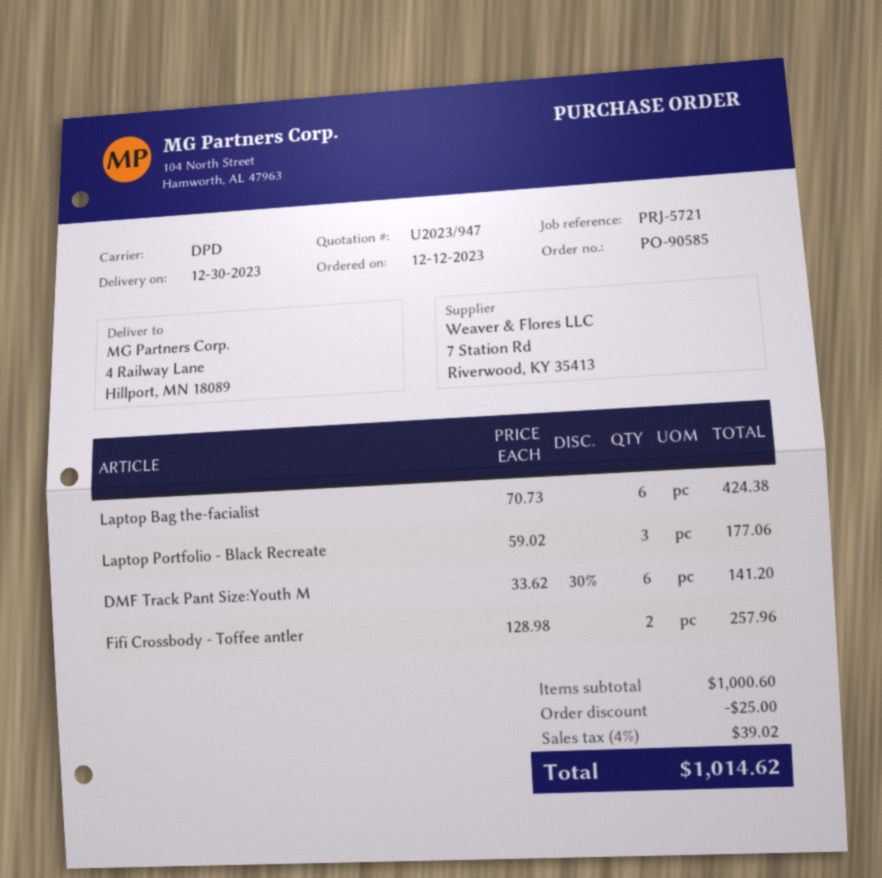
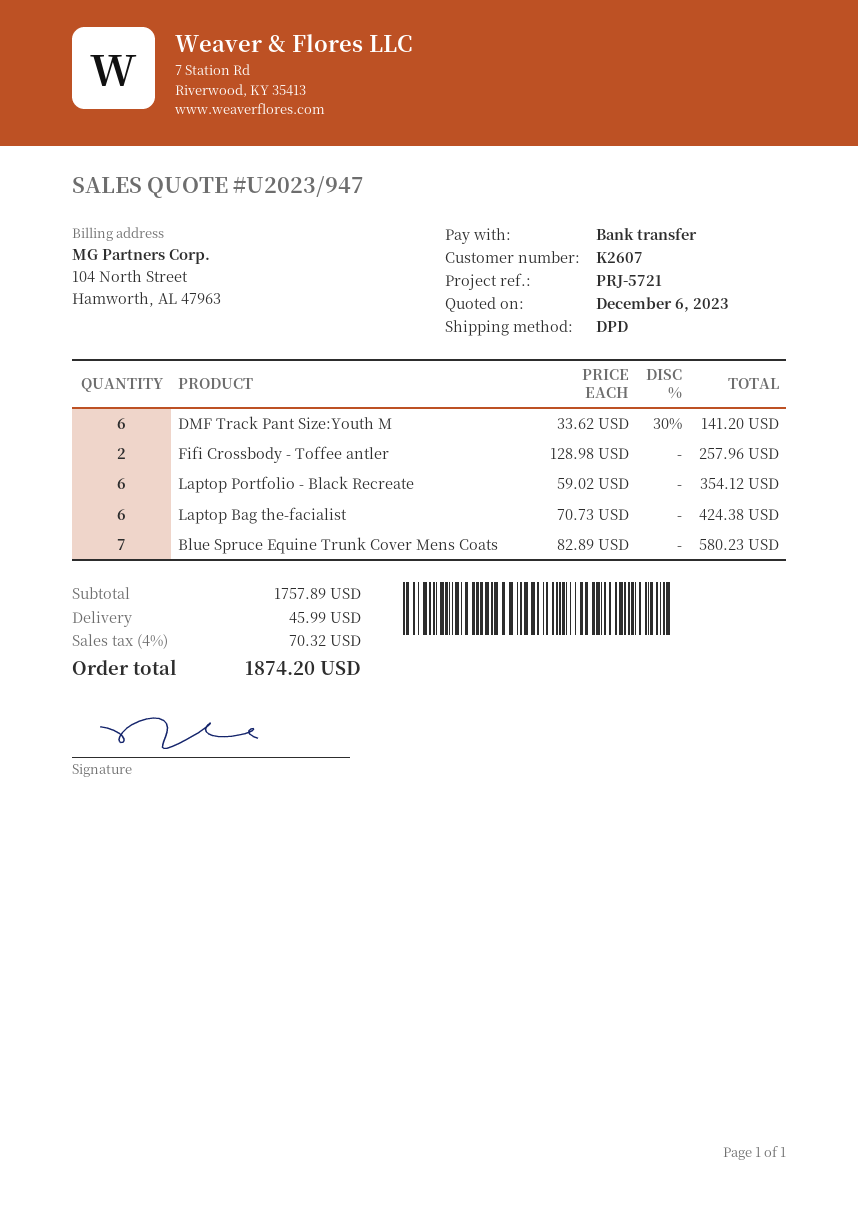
Laptop Portfolio - Black Recreate: 3 x 59.02 = 177.06 -> 6 x 59.02 = 354.12
Blue Spruce Equine Trunk Cover Mens Coats: none -> 7 x 82.89 = 580.23
subtotal: 1000.60 -> 1757.89
discount: 25.00 -> none
shipping: none -> 45.99
tax: 4% = 39.02 -> 4% = 70.32
total: 1014.62 -> 1874.20

